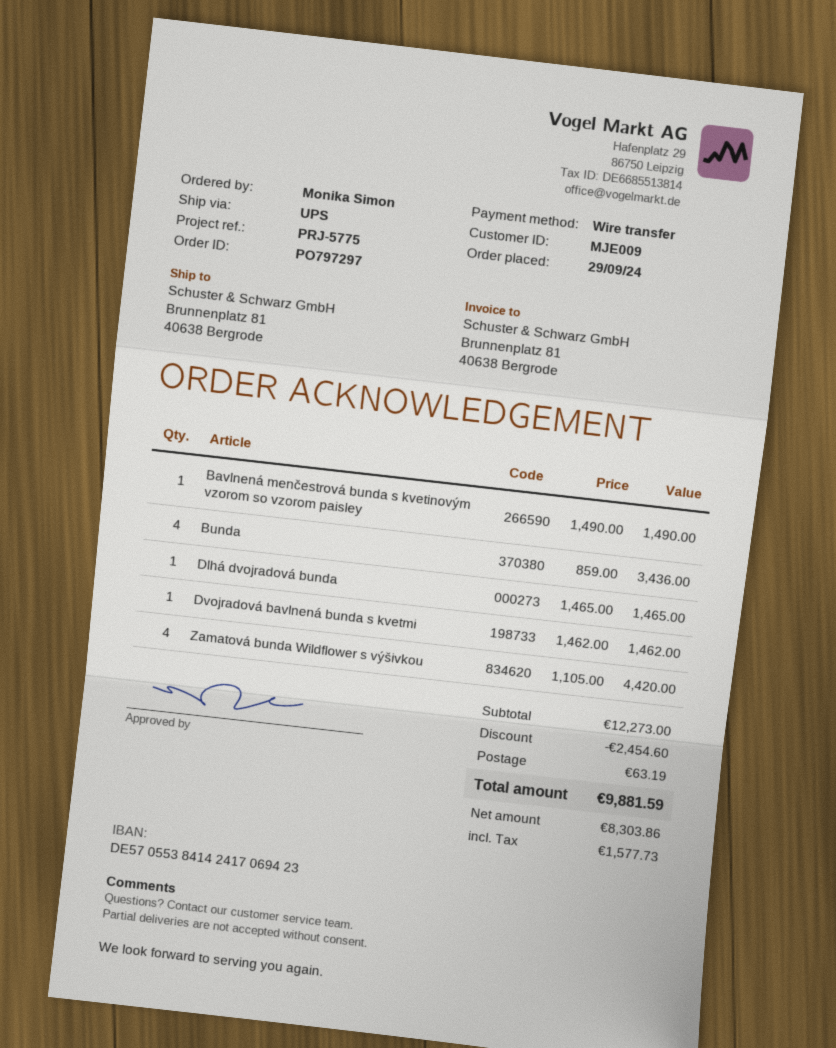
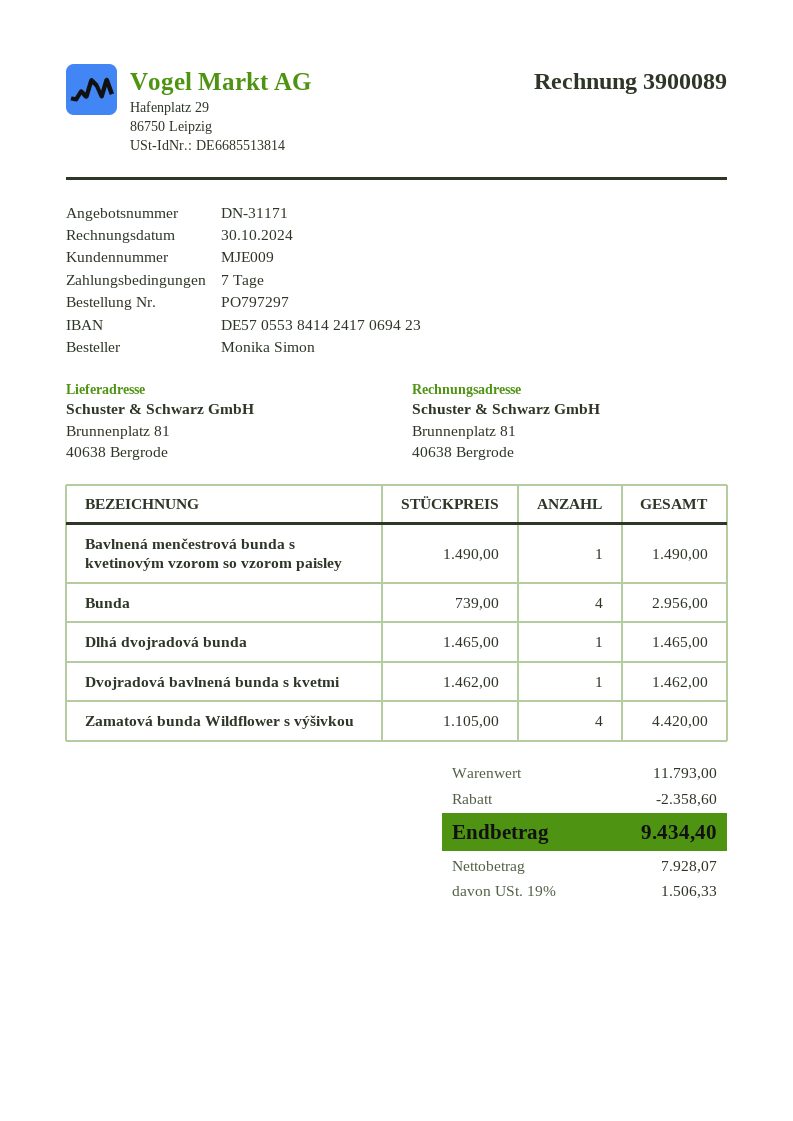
Bunda: 4 x 859.00 = 3436.00 -> 4 x 739.00 = 2956.00
subtotal: 12273.00 -> 11793.00
discount: 2454.60 -> 2358.60
shipping: 63.19 -> none
net: 8303.86 -> 7928.07
tax: 1577.73 -> 1506.33
total: 9881.59 -> 9434.40

